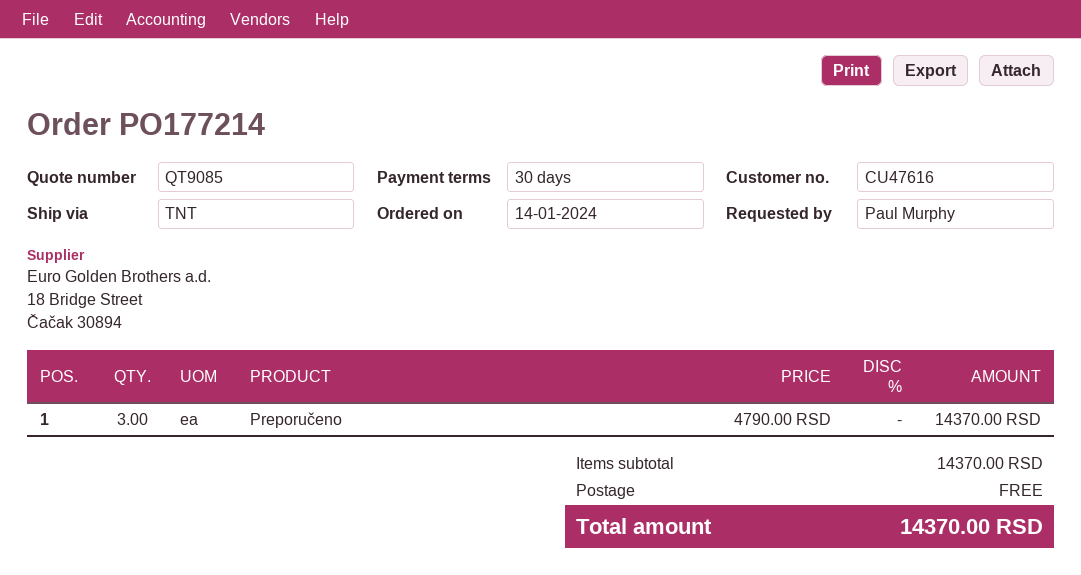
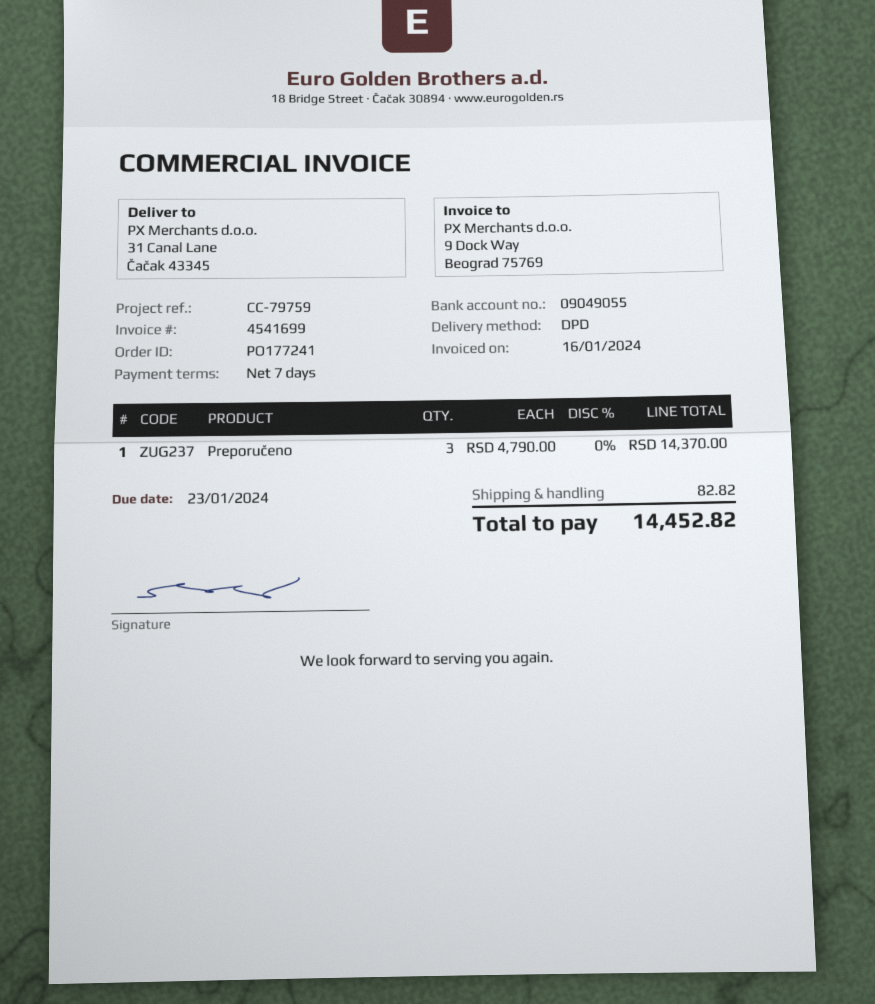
order number: PO177214 -> PO177241
payment terms: 30 days -> 7 days
shipping method: TNT -> DPD
shipping: 0.00 -> 82.82
total: 14370.00 -> 14452.82

